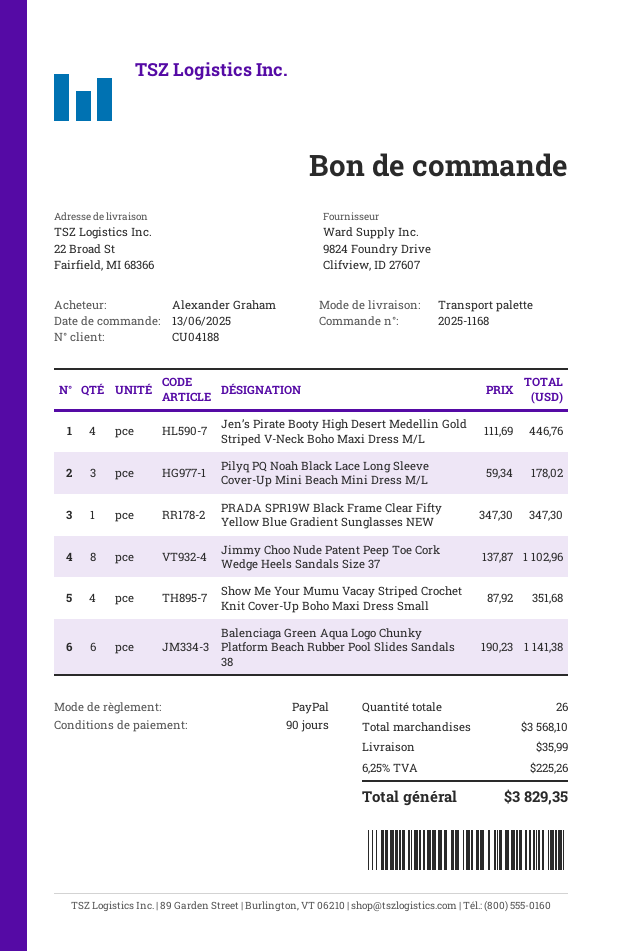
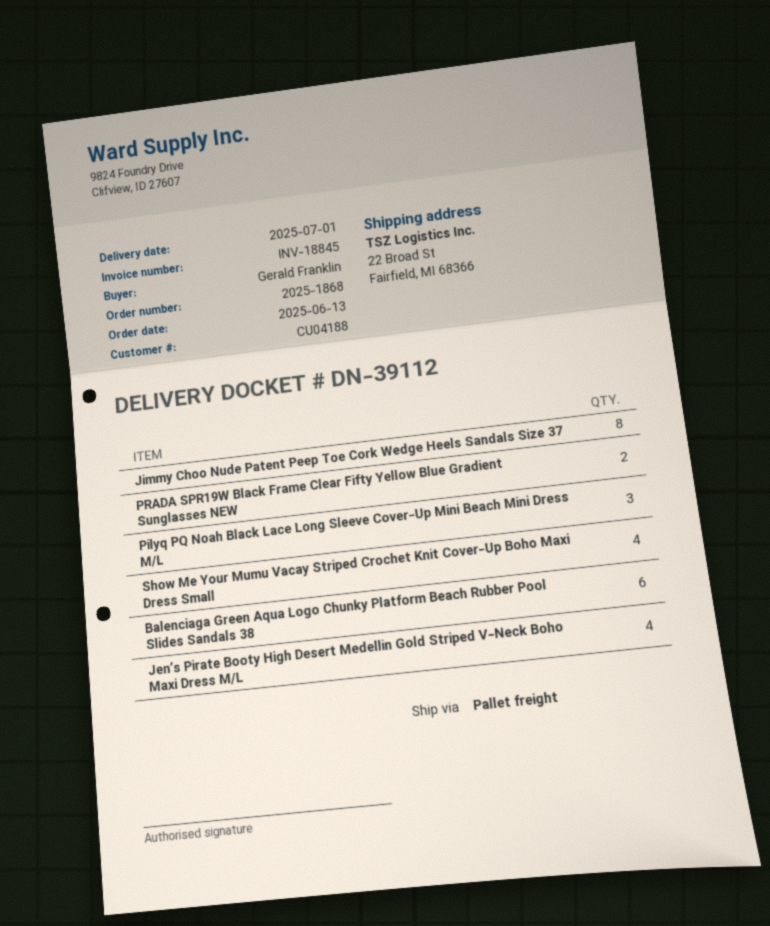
order number: 2025-1168 -> 2025-1868
ordered by: Alexander Graham -> Gerald Franklin
PRADA SPR19W Black Frame Clear Fifty Yellow Blue Gradient Sunglasses NEW: 1 -> 2

